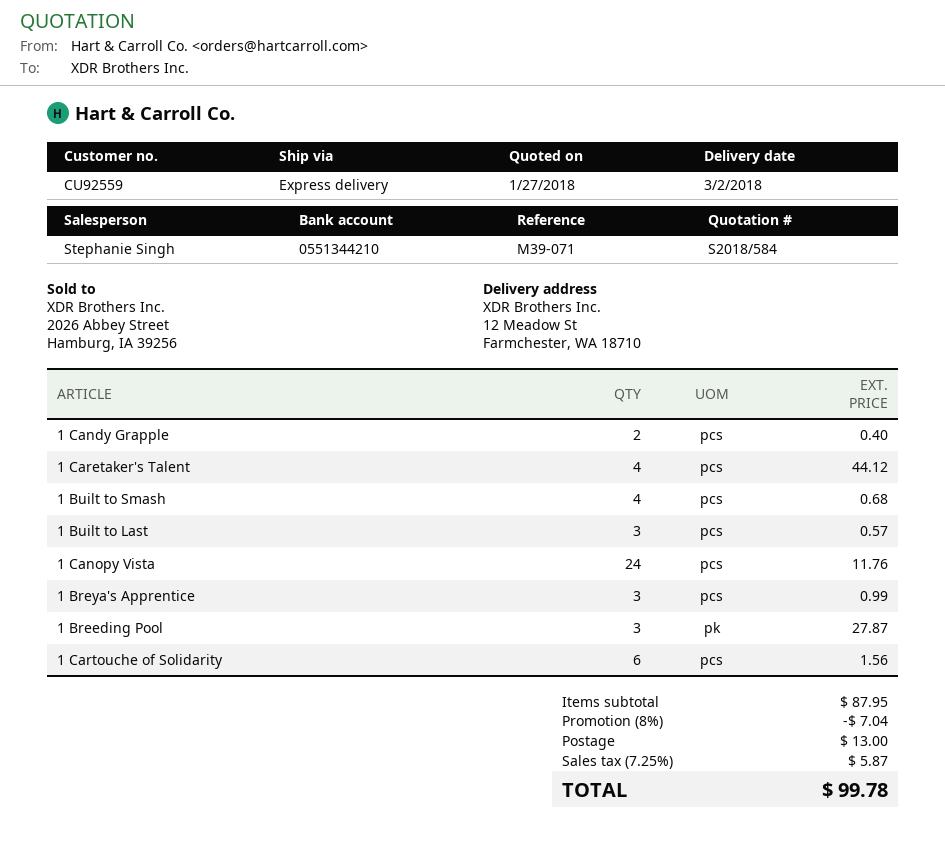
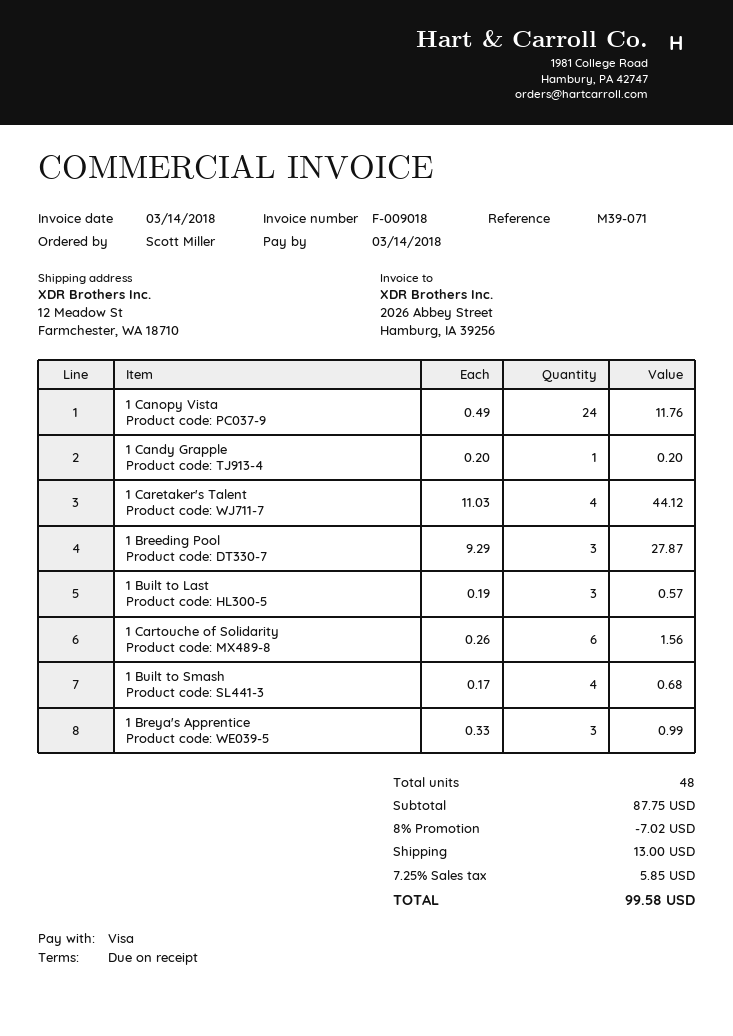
1 Candy Grapple: 2 for 0.40 -> 1 for 0.20
subtotal: 87.95 -> 87.75
discount: 8% = 7.04 -> 8% = 7.02
tax: 7.25% = 5.87 -> 7.25% = 5.85
total: 99.78 -> 99.58

